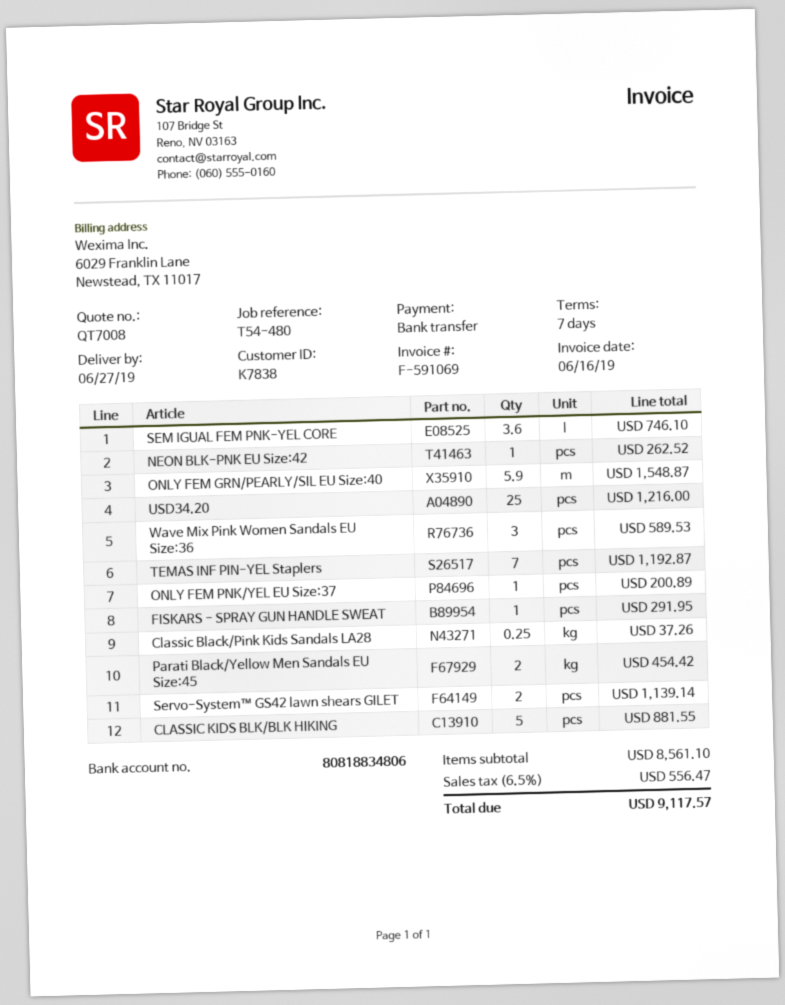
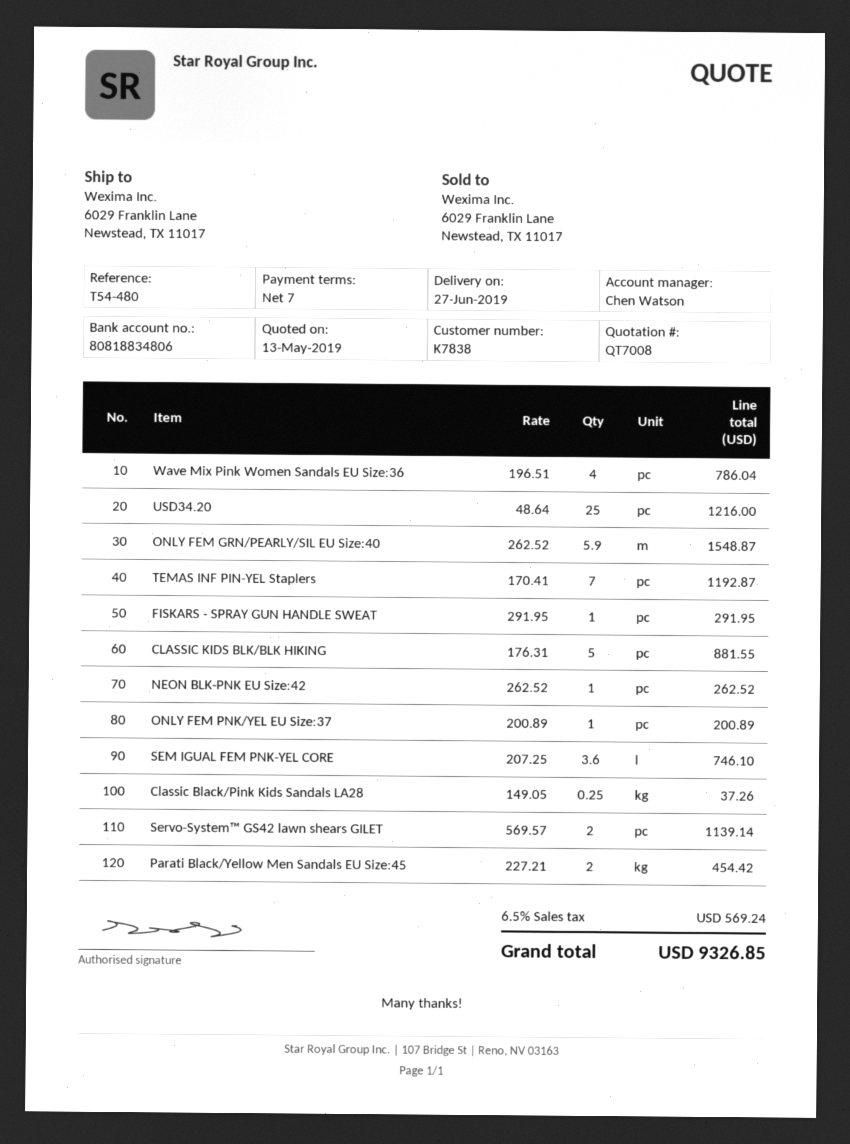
Wave Mix Pink Women Sandals EU Size:36: 3 for 589.53 -> 4 for 786.04
tax: 6.5% = 556.47 -> 6.5% = 569.24
total: 9117.57 -> 9326.85

